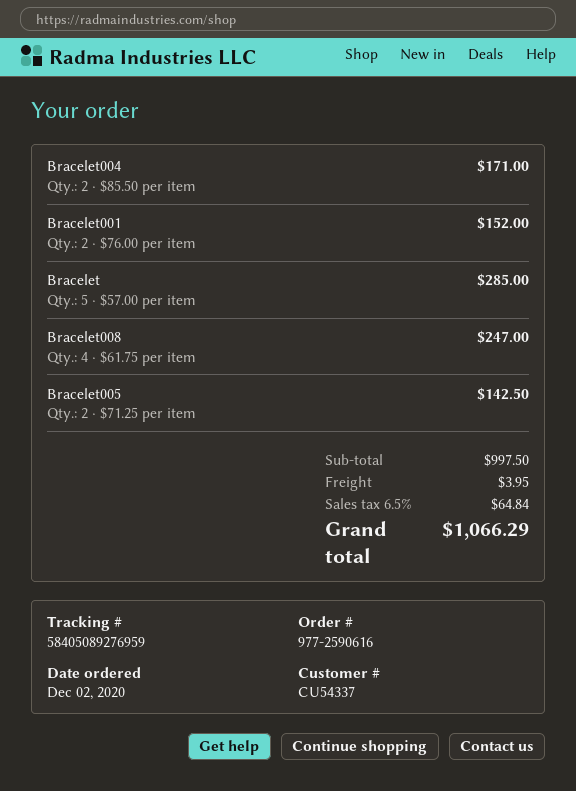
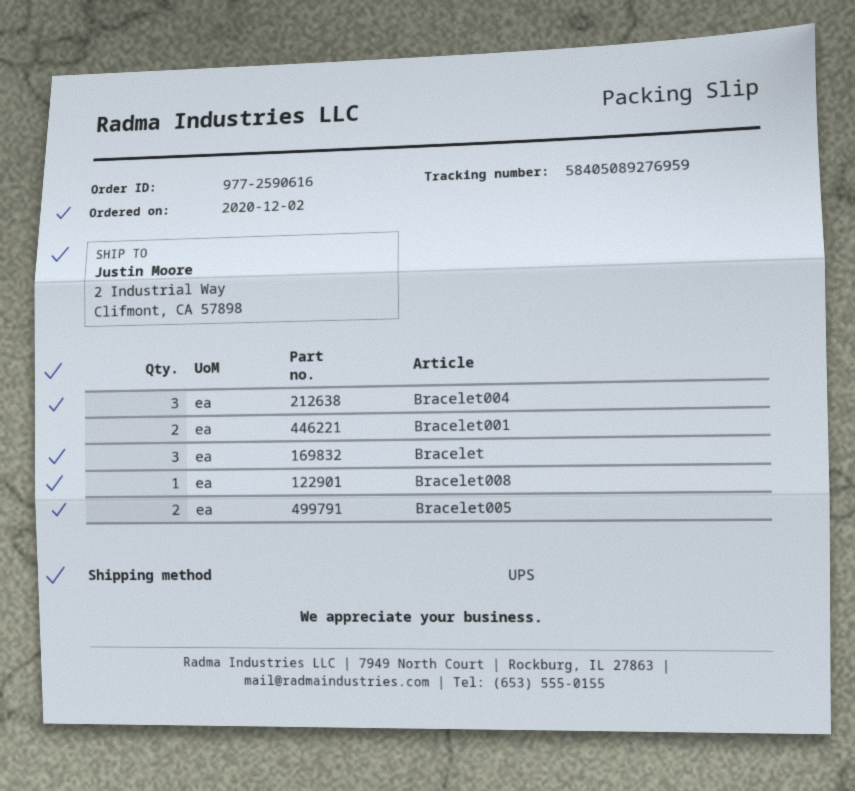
Bracelet004: 2 -> 3
Bracelet: 5 -> 3
Bracelet008: 4 -> 1

